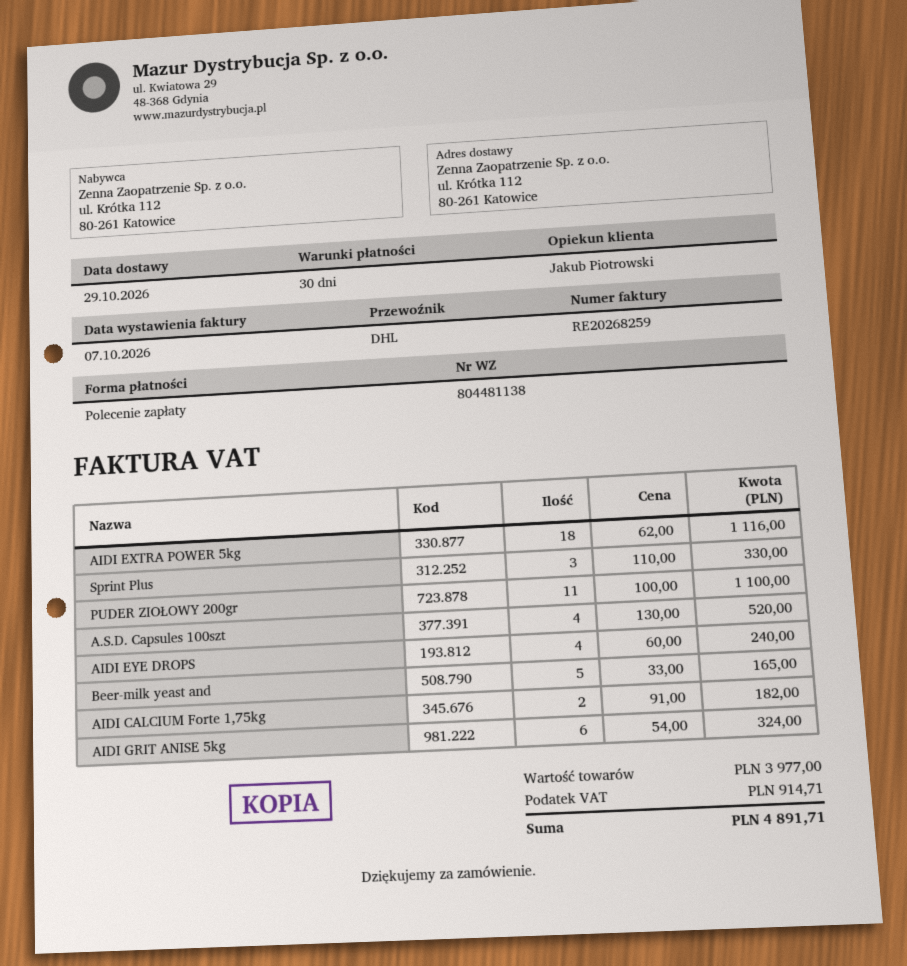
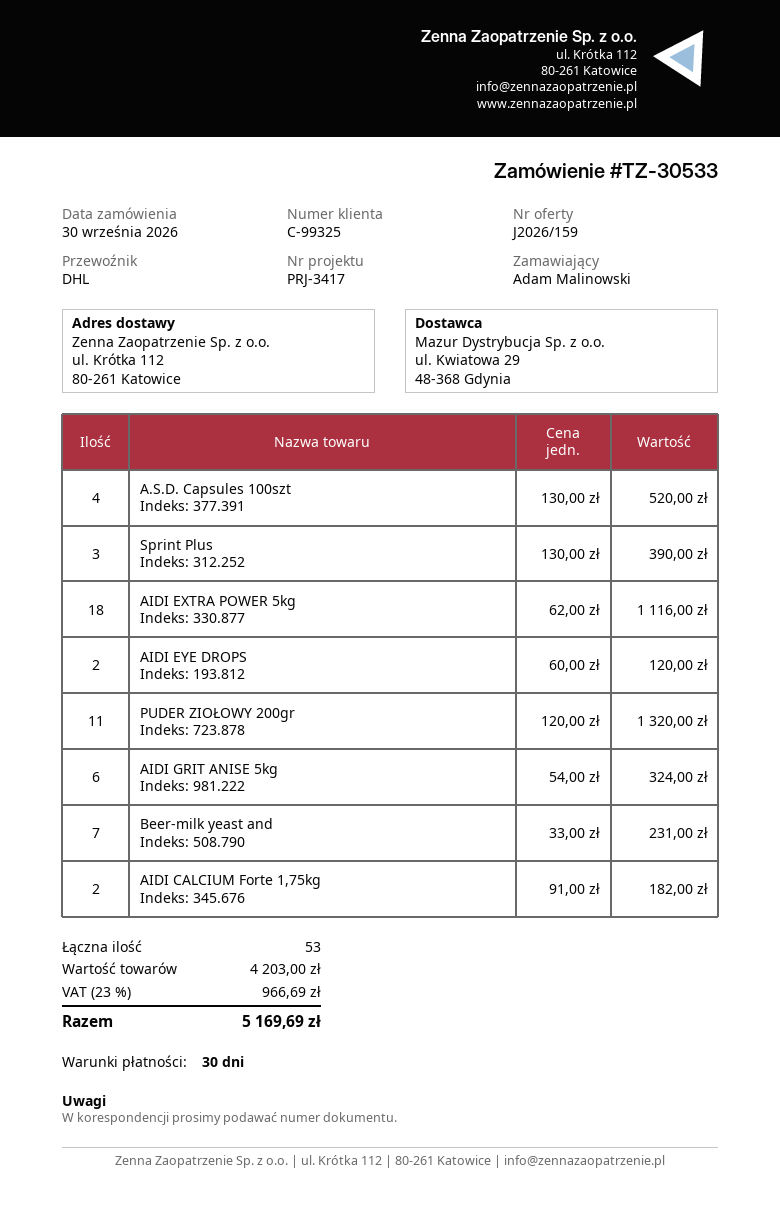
Sprint Plus: 3 x 110.00 = 330.00 -> 3 x 130.00 = 390.00
PUDER ZIOŁOWY 200gr: 11 x 100.00 = 1100.00 -> 11 x 120.00 = 1320.00
AIDI EYE DROPS: 4 x 60.00 = 240.00 -> 2 x 60.00 = 120.00
Beer-milk yeast and: 5 x 33.00 = 165.00 -> 7 x 33.00 = 231.00
subtotal: 3977.00 -> 4203.00
tax: 914.71 -> 966.69
total: 4891.71 -> 5169.69

